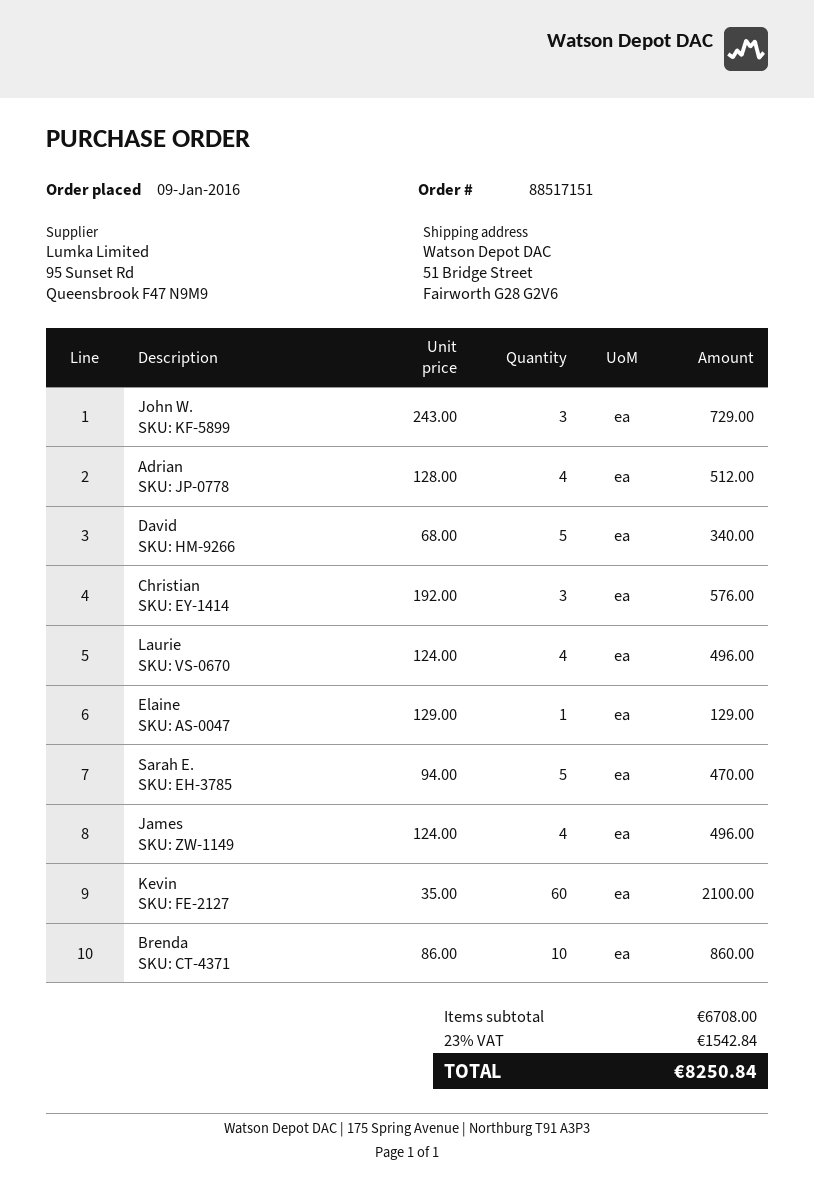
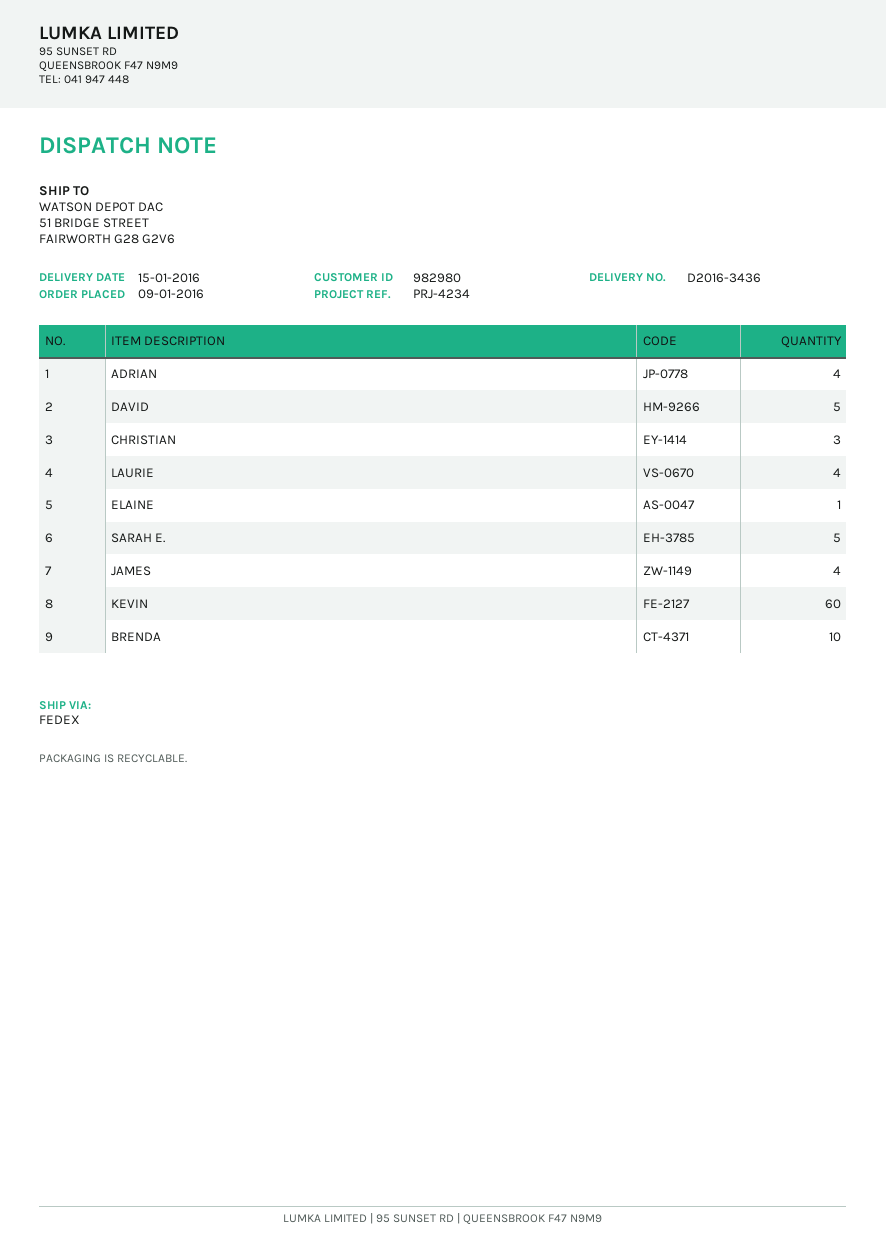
John W.: 3 -> none

